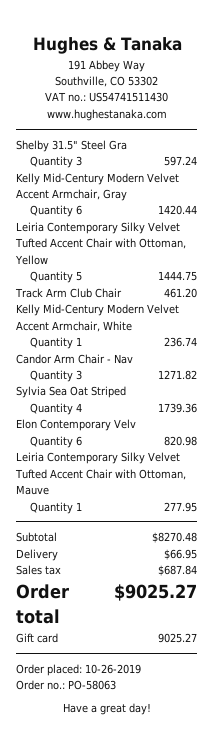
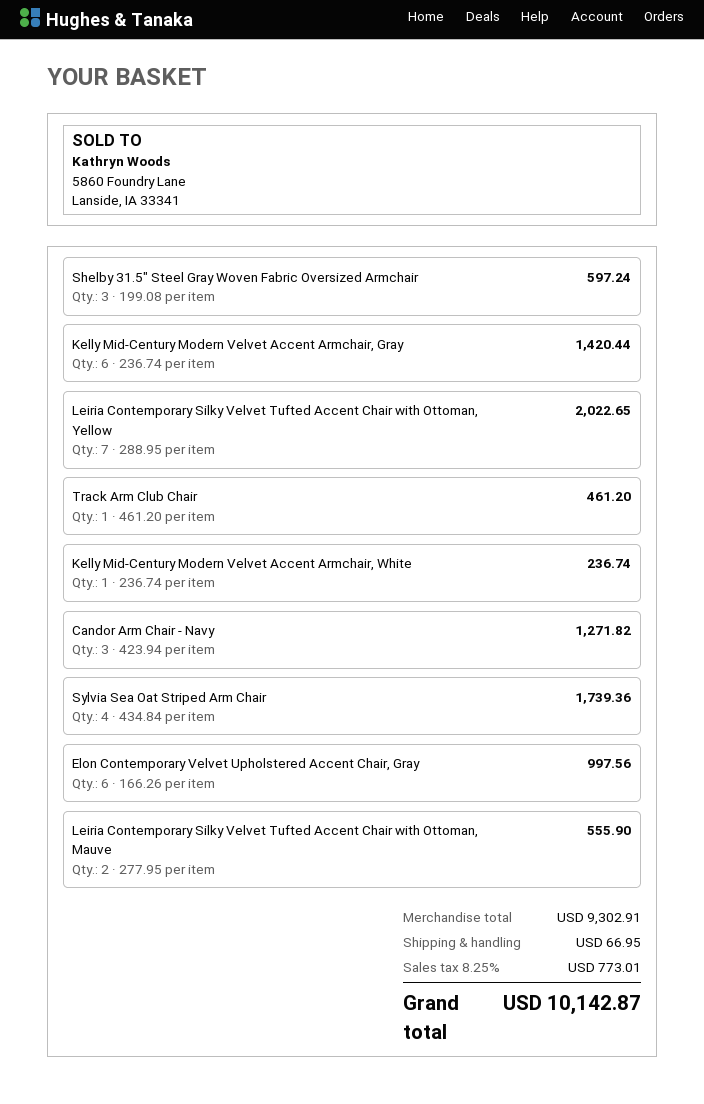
Leiria Contemporary Silky Velvet Tufted Accent Chair with Ottoman, Yellow: 5 for 1444.75 -> 7 for 2022.65
Elon Contemporary Velv: 6 for 820.98 -> 6 for 997.56
Leiria Contemporary Silky Velvet Tufted Accent Chair with Ottoman, Mauve: 1 for 277.95 -> 2 for 555.90
subtotal: 8270.48 -> 9302.91
tax: 687.84 -> 773.01
total: 9025.27 -> 10142.87

